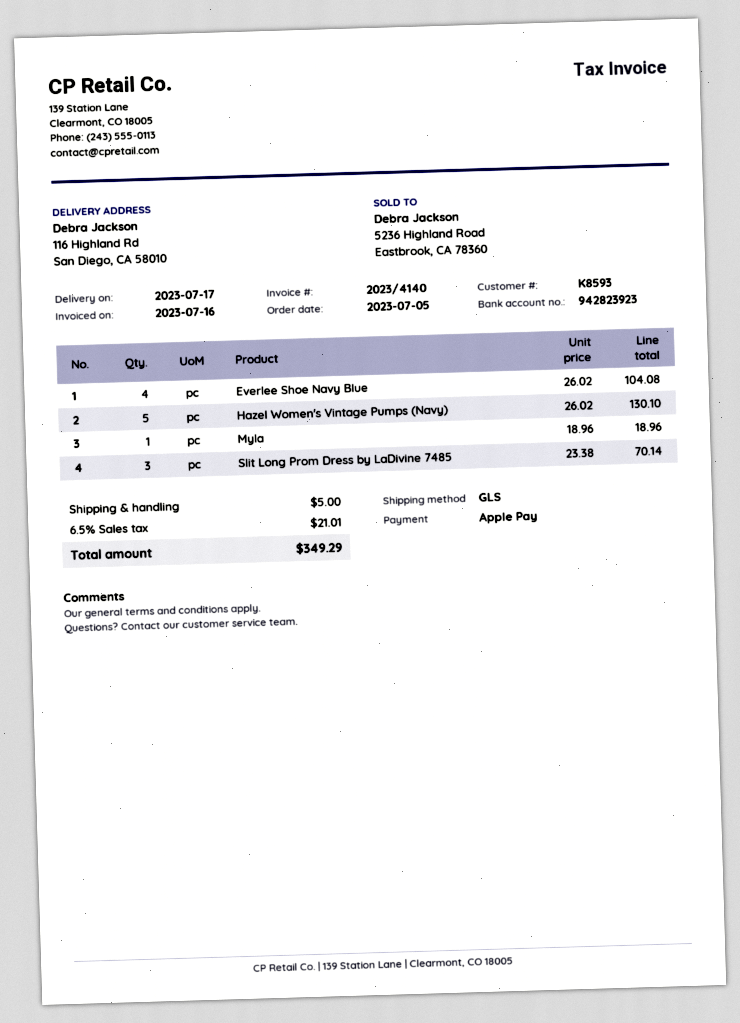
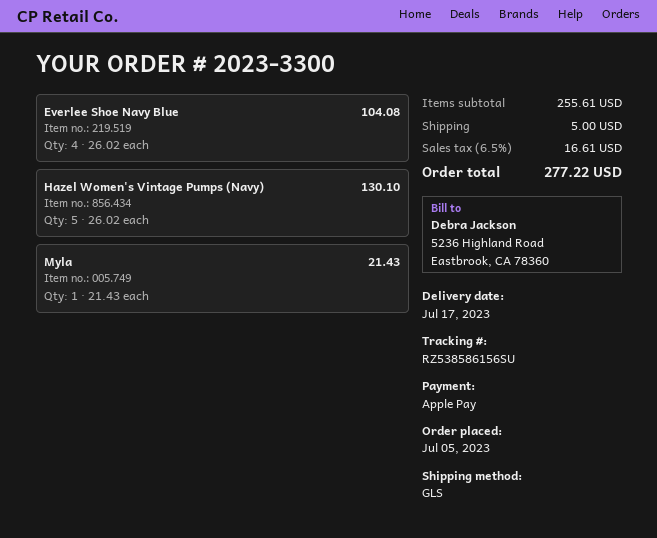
Myla: 1 x 18.96 = 18.96 -> 1 x 21.43 = 21.43
Slit Long Prom Dress by LaDivine 7485: 3 x 23.38 = 70.14 -> none
tax: 6.5% = 21.01 -> 6.5% = 16.61
total: 349.29 -> 277.22

